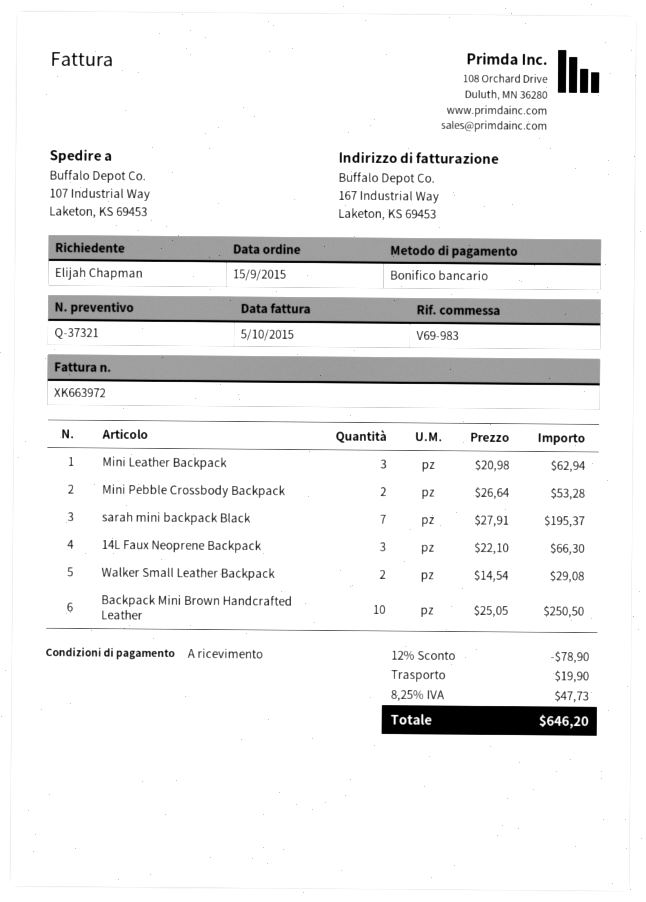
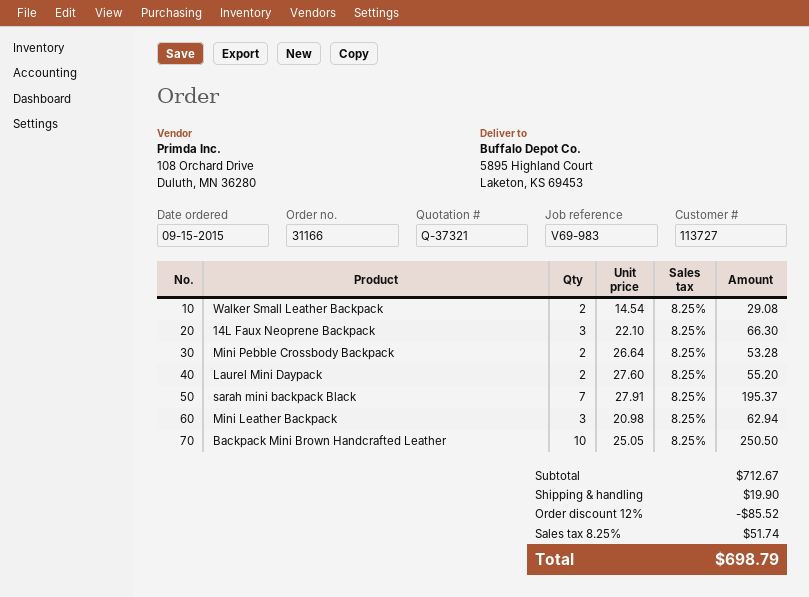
ship to: 107 Industrial Way, Laketon, KS 69453 -> 5895 Highland Court, Laketon, KS 69453
Laurel Mini Daypack: none -> 2 x 27.60 = 55.20
discount: 12% = 78.90 -> 12% = 85.52
tax: 8.25% = 47.73 -> 8.25% = 51.74
total: 646.20 -> 698.79

